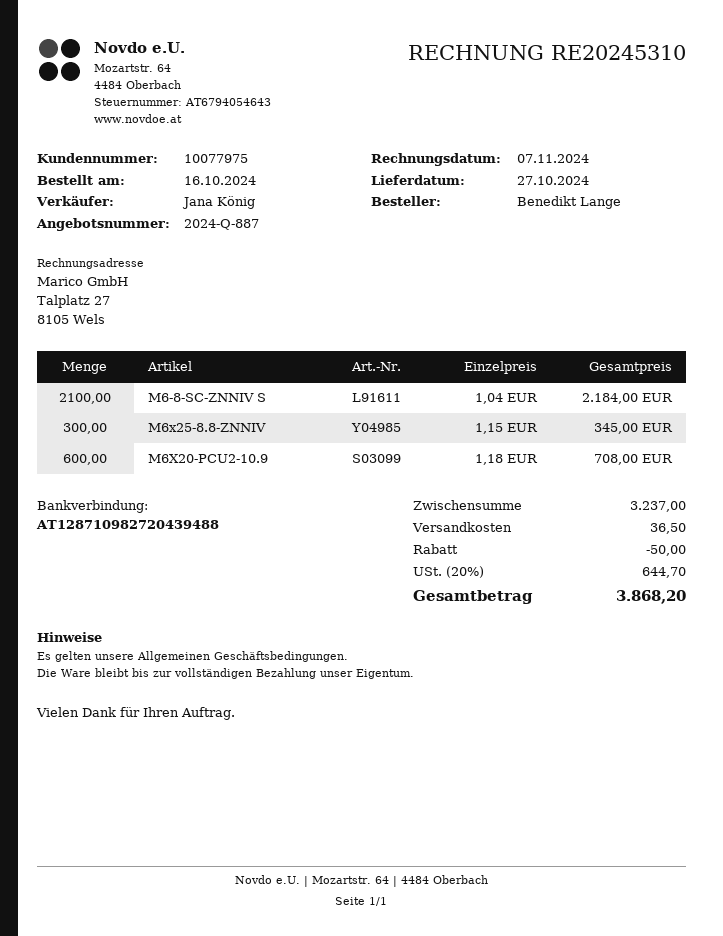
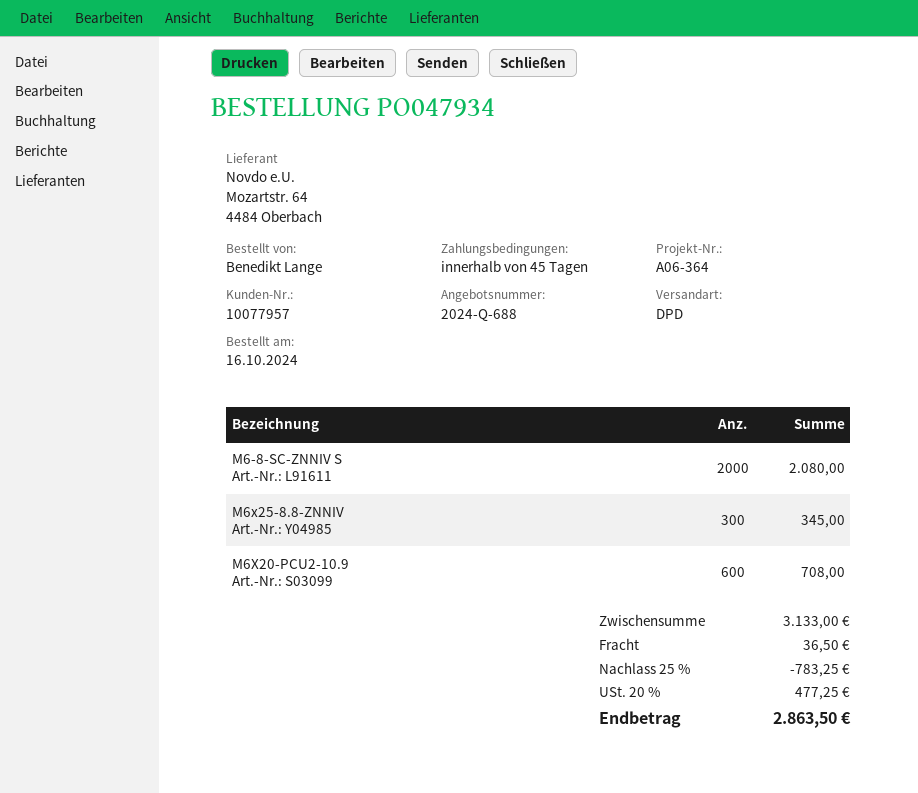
quote number: 2024-Q-887 -> 2024-Q-688
customer number: 10077975 -> 10077957
M6-8-SC-ZNNIV S: 2100 for 2184.00 -> 2000 for 2080.00
subtotal: 3237.00 -> 3133.00
discount: 50.00 -> 783.25
tax: 20% = 644.70 -> 20% = 477.25
total: 3868.20 -> 2863.50

